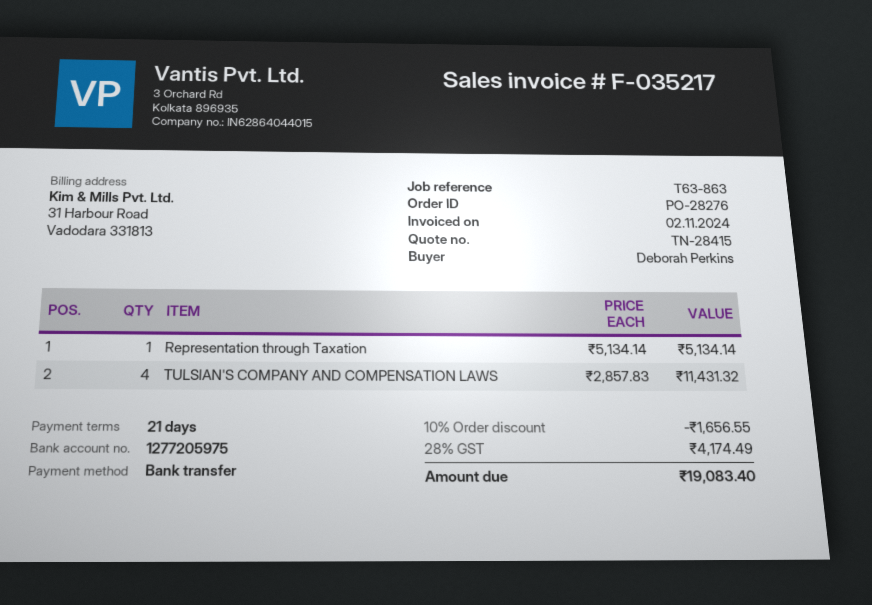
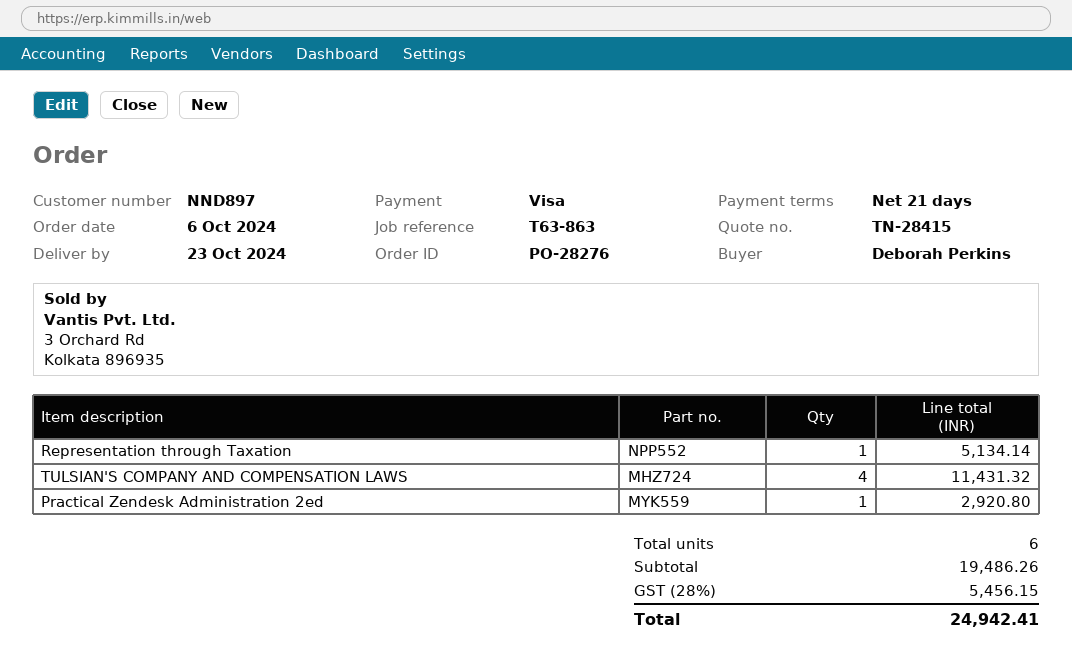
payment method: bank transfer -> Visa
Practical Zendesk Administration 2ed: none -> 1 for 2920.80
discount: 10% = 1656.55 -> none
tax: 28% = 4174.49 -> 28% = 5456.15
total: 19083.40 -> 24942.41

